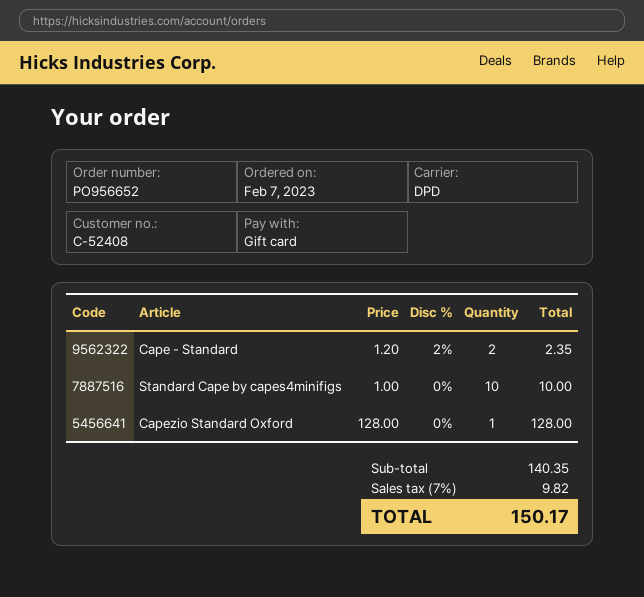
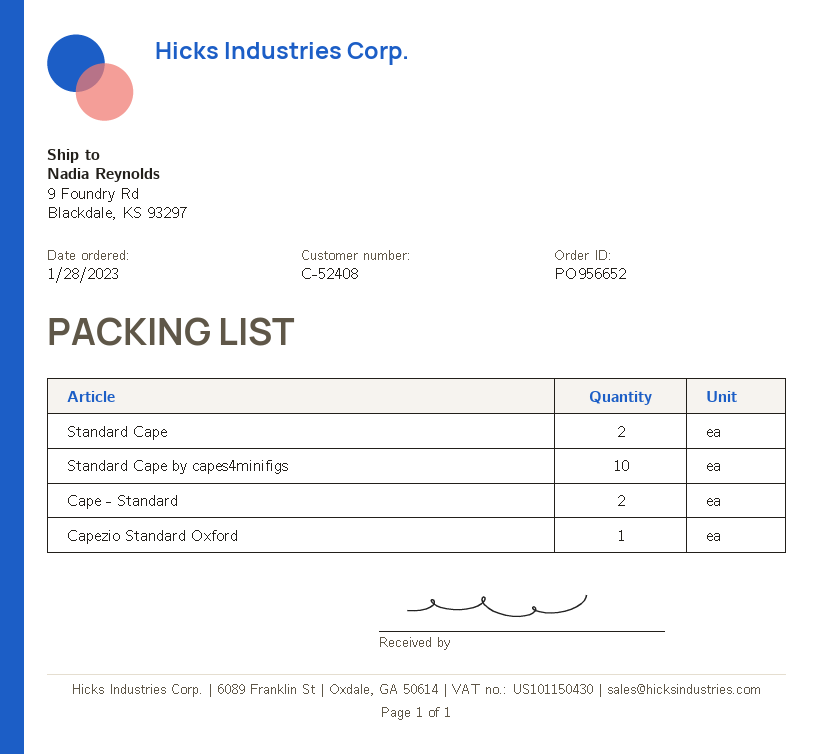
order date: 2023-02-07 -> 2023-01-28
Standard Cape: none -> 2

